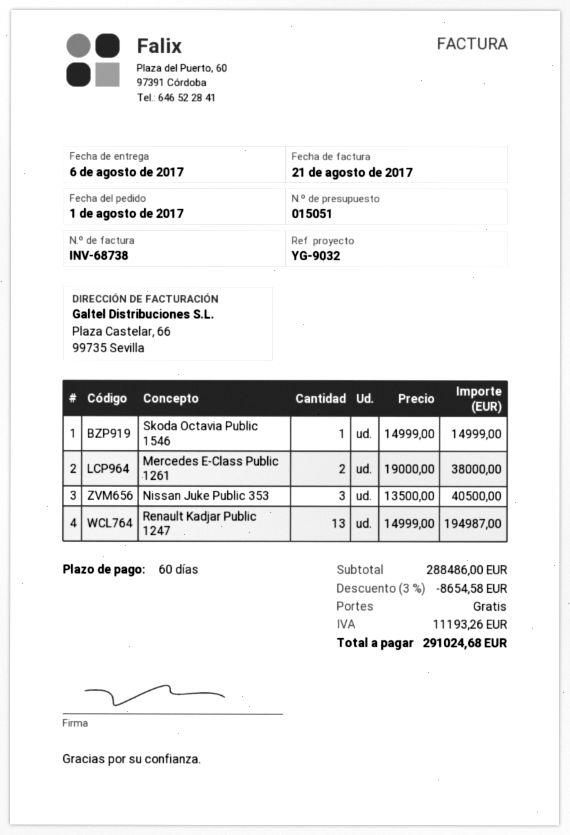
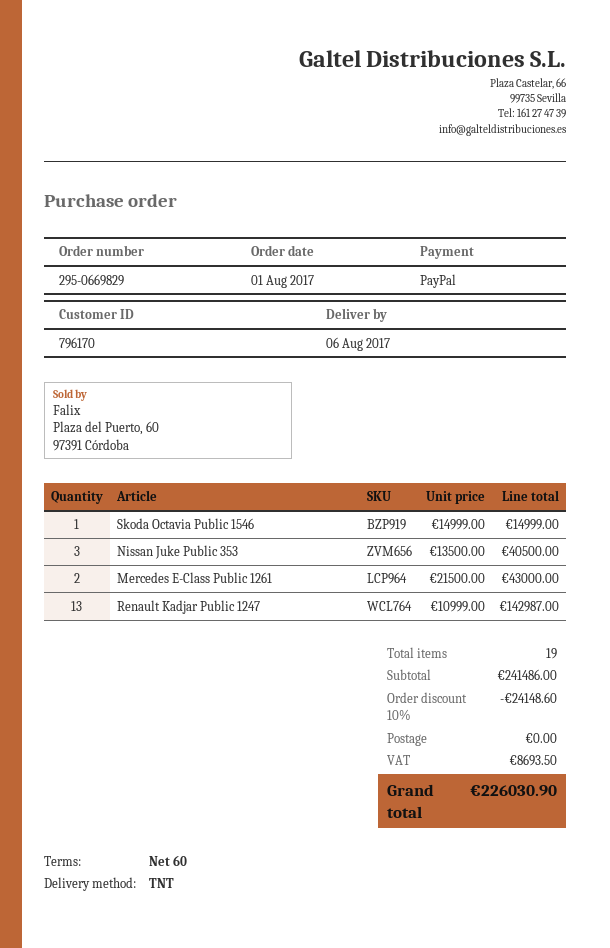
Mercedes E-Class Public 1261: 2 x 19000.00 = 38000.00 -> 2 x 21500.00 = 43000.00
Renault Kadjar Public 1247: 13 x 14999.00 = 194987.00 -> 13 x 10999.00 = 142987.00
subtotal: 288486.00 -> 241486.00
discount: 3% = 8654.58 -> 10% = 24148.60
tax: 11193.26 -> 8693.50
total: 291024.68 -> 226030.90

